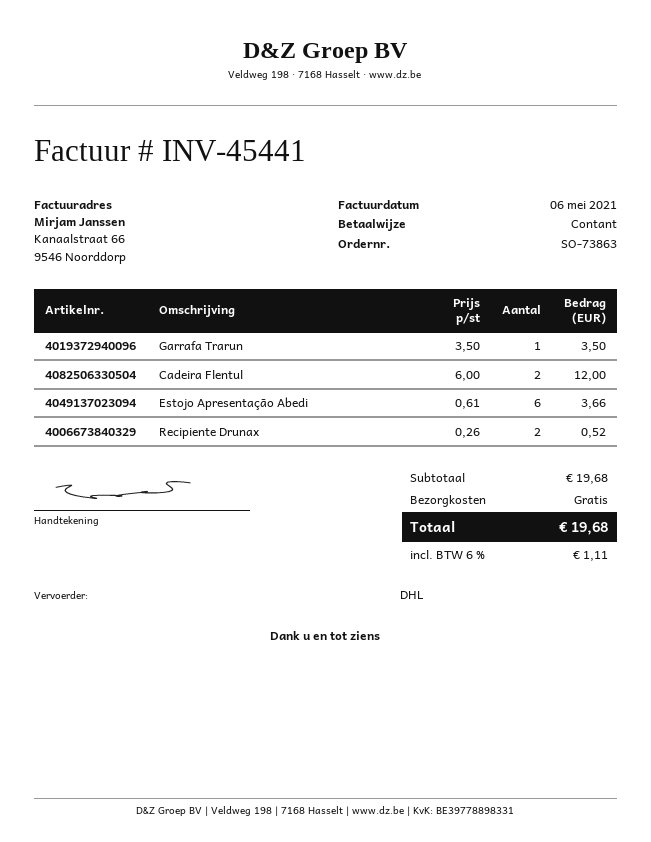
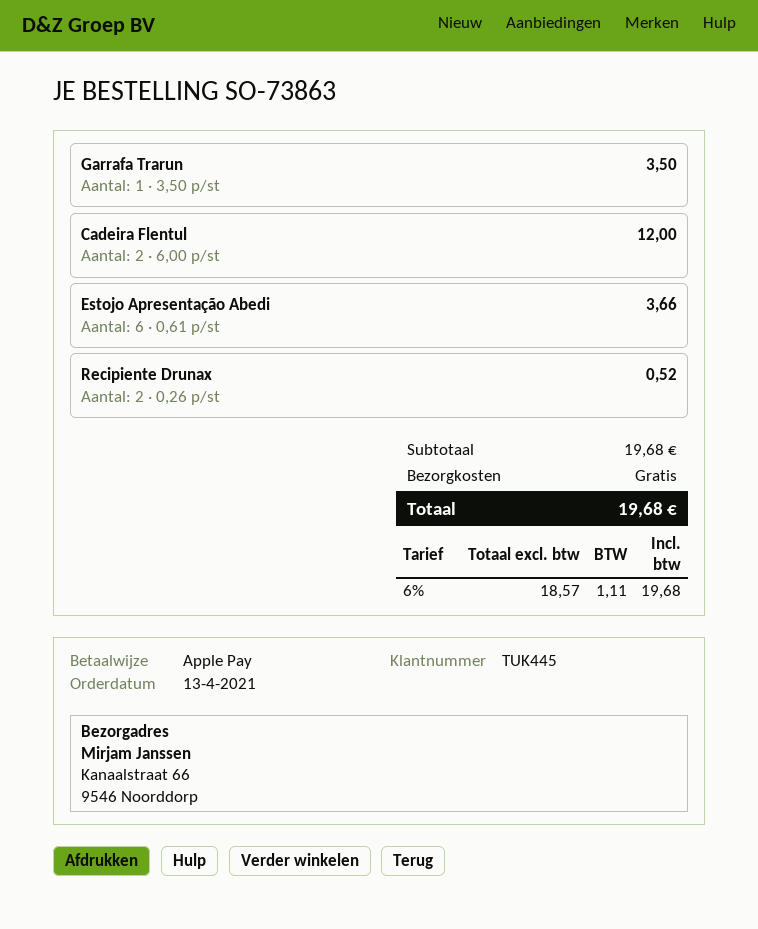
payment method: cash -> Apple Pay

